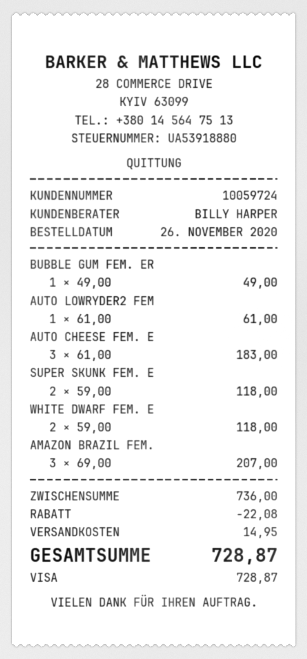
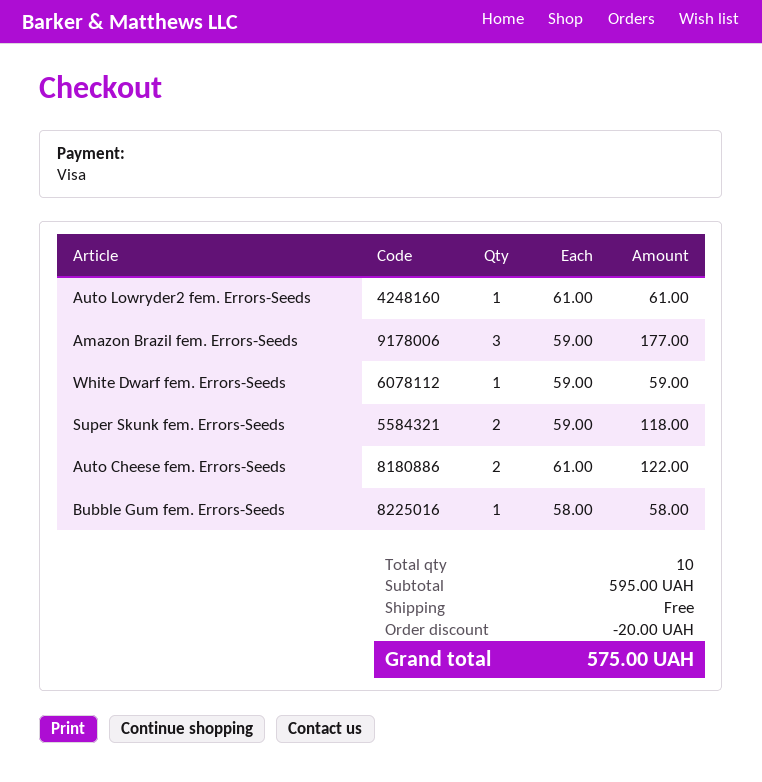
BUBBLE GUM FEM. ER: 1 x 49.00 = 49.00 -> 1 x 58.00 = 58.00
AUTO CHEESE FEM. E: 3 x 61.00 = 183.00 -> 2 x 61.00 = 122.00
WHITE DWARF FEM. E: 2 x 59.00 = 118.00 -> 1 x 59.00 = 59.00
AMAZON BRAZIL FEM.: 3 x 69.00 = 207.00 -> 3 x 59.00 = 177.00
subtotal: 736.00 -> 595.00
discount: 22.08 -> 20.00
shipping: 14.95 -> 0.00
total: 728.87 -> 575.00

